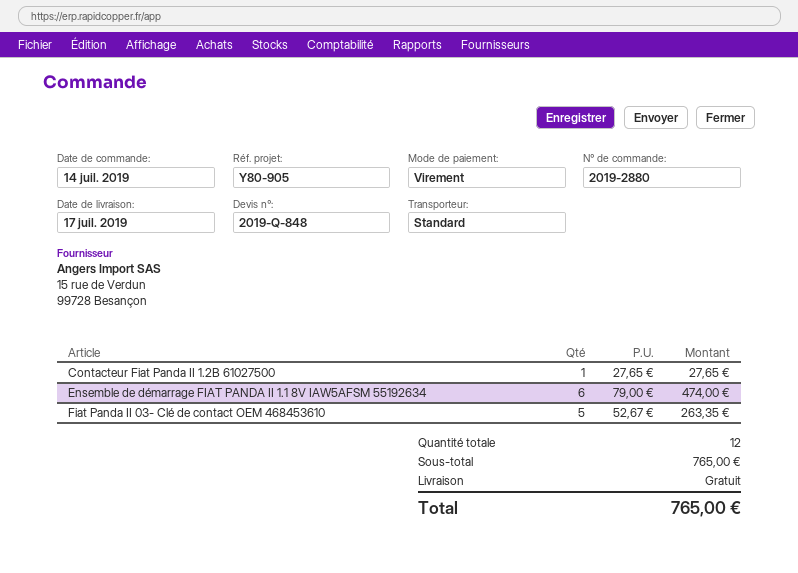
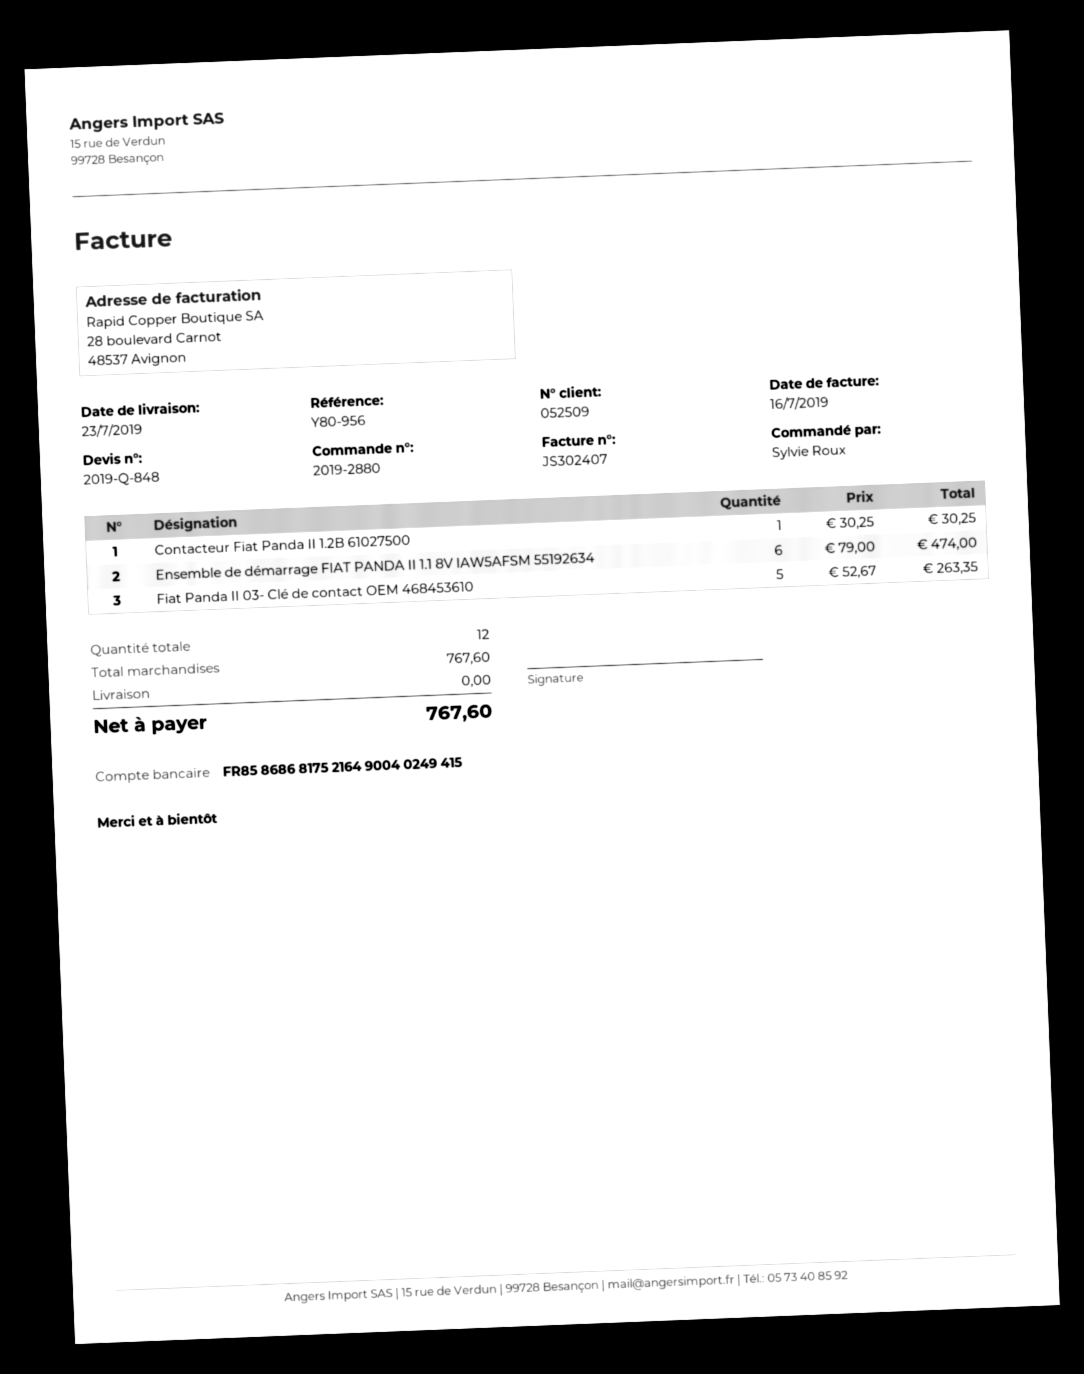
delivery date: 2019-07-17 -> 2019-07-23
reference: Y80-905 -> Y80-956
Contacteur Fiat Panda II 1.2B 61027500: 1 x 27.65 = 27.65 -> 1 x 30.25 = 30.25
subtotal: 765.00 -> 767.60
total: 765.00 -> 767.60

